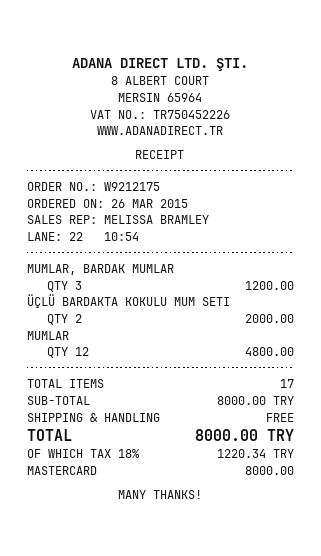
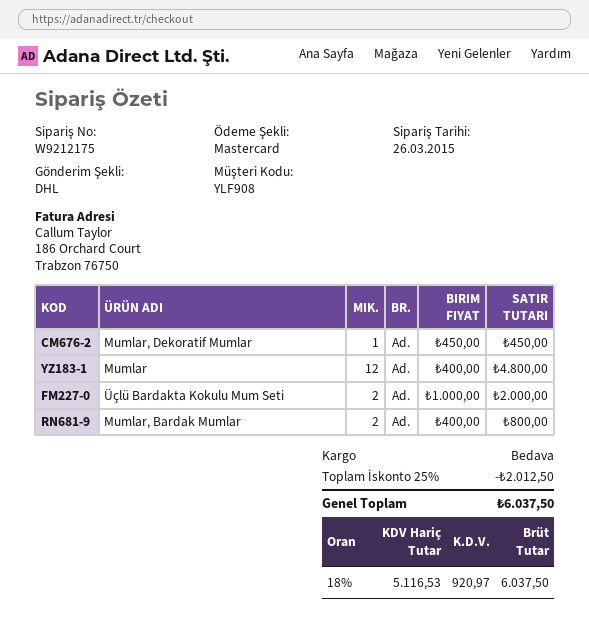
MUMLAR, BARDAK MUMLAR: 3 for 1200.00 -> 2 for 800.00
Mumlar, Dekoratif Mumlar: none -> 1 for 450.00
discount: none -> 25% = 2012.50
tax: 18% = 1220.34 -> 18% = 920.97
total: 8000.00 -> 6037.50

